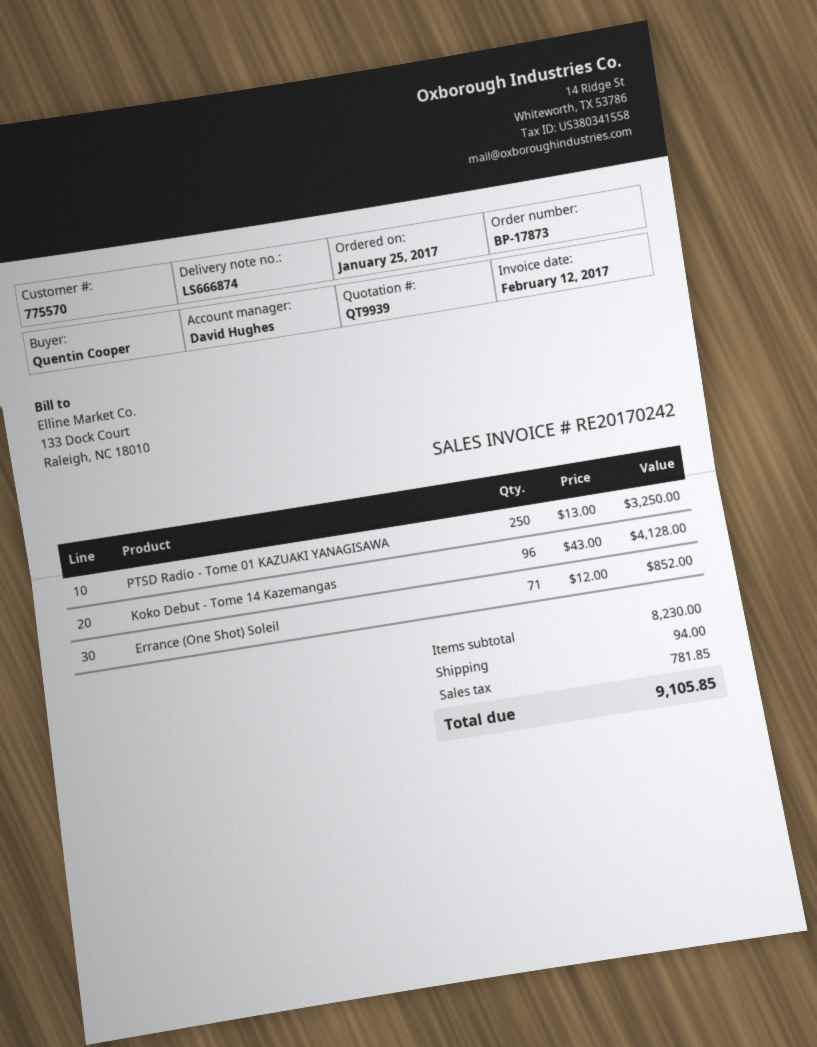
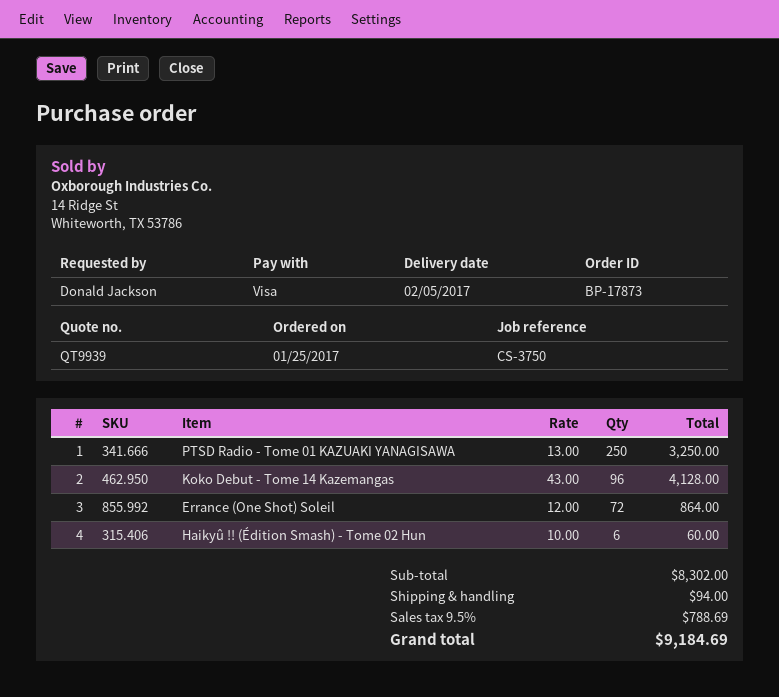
ordered by: Quentin Cooper -> Donald Jackson
Errance (One Shot) Soleil: 71 x 12.00 = 852.00 -> 72 x 12.00 = 864.00
Haikyû !! (Édition Smash) - Tome 02 Hun: none -> 6 x 10.00 = 60.00
subtotal: 8230.00 -> 8302.00
tax: 781.85 -> 788.69
total: 9105.85 -> 9184.69

